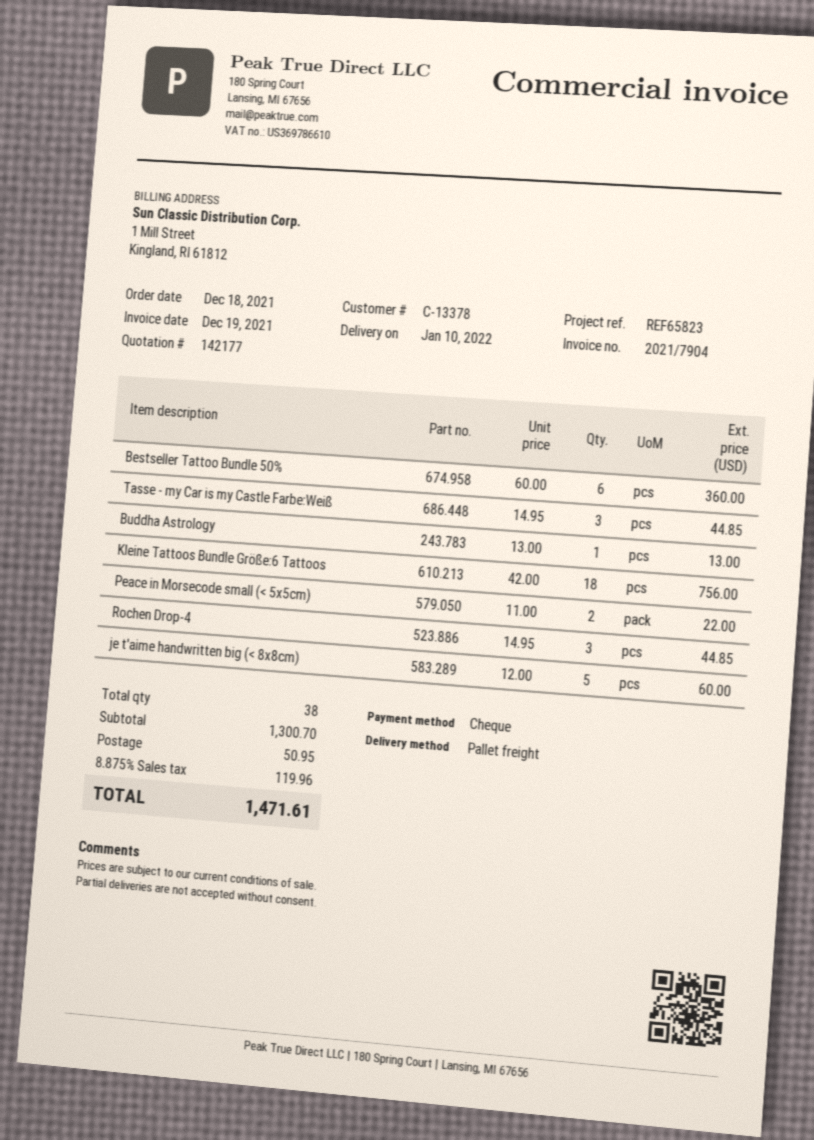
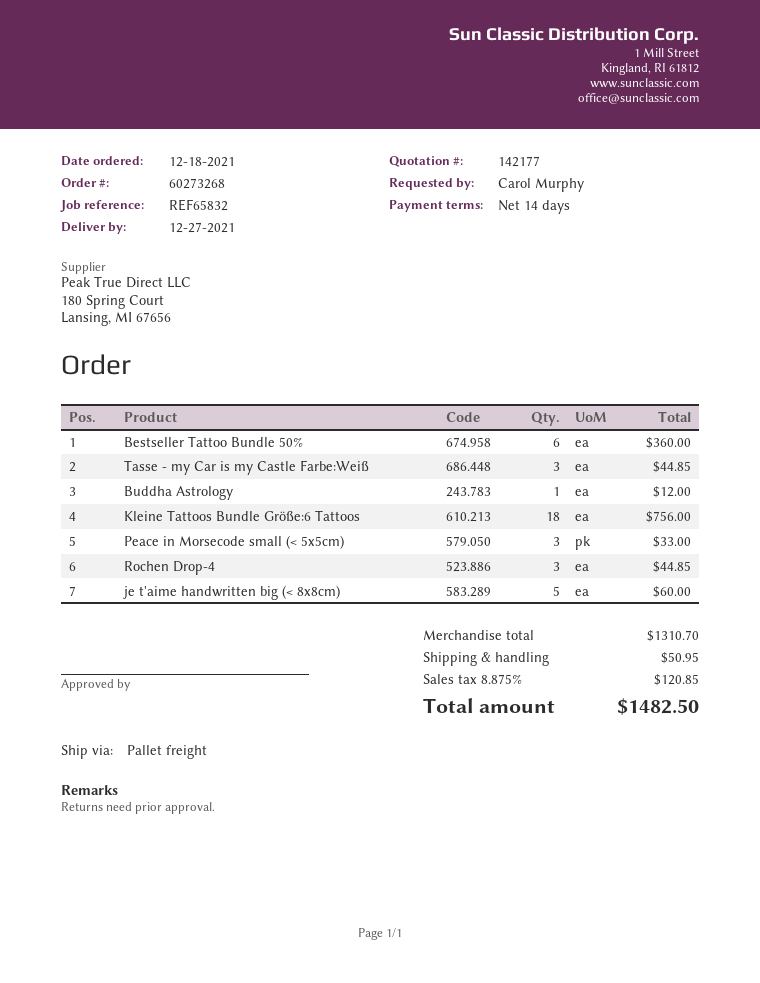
delivery date: 2022-01-10 -> 2021-12-27
reference: REF65823 -> REF65832
Buddha Astrology: 1 for 13.00 -> 1 for 12.00
Peace in Morsecode small (< 5x5cm): 2 for 22.00 -> 3 for 33.00
subtotal: 1300.70 -> 1310.70
tax: 8.875% = 119.96 -> 8.875% = 120.85
total: 1471.61 -> 1482.50

